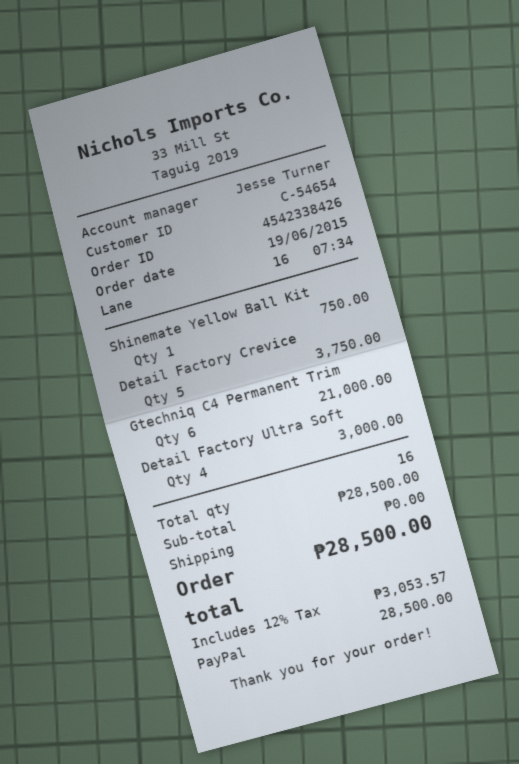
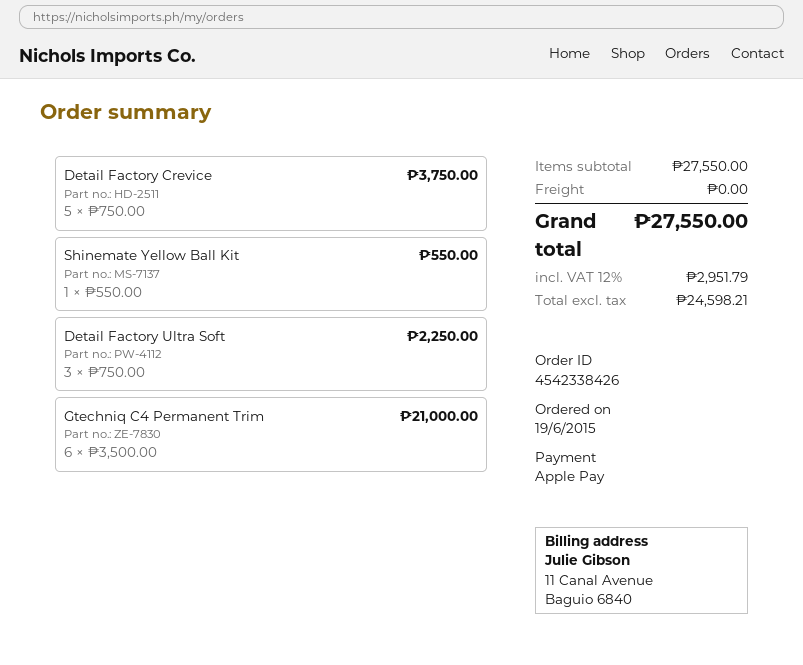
payment method: PayPal -> Apple Pay
Shinemate Yellow Ball Kit: 1 for 750.00 -> 1 for 550.00
Detail Factory Ultra Soft: 4 for 3000.00 -> 3 for 2250.00
subtotal: 28500.00 -> 27550.00
tax: 12% = 3053.57 -> 12% = 2951.79
total: 28500.00 -> 27550.00

